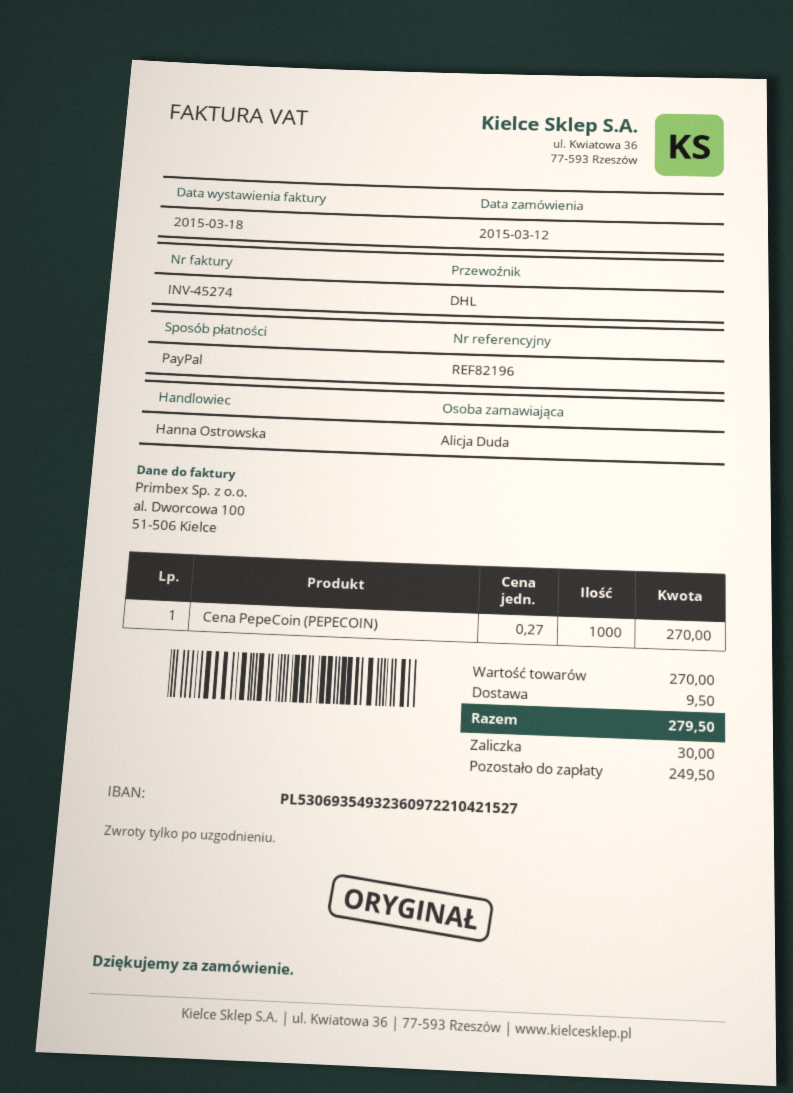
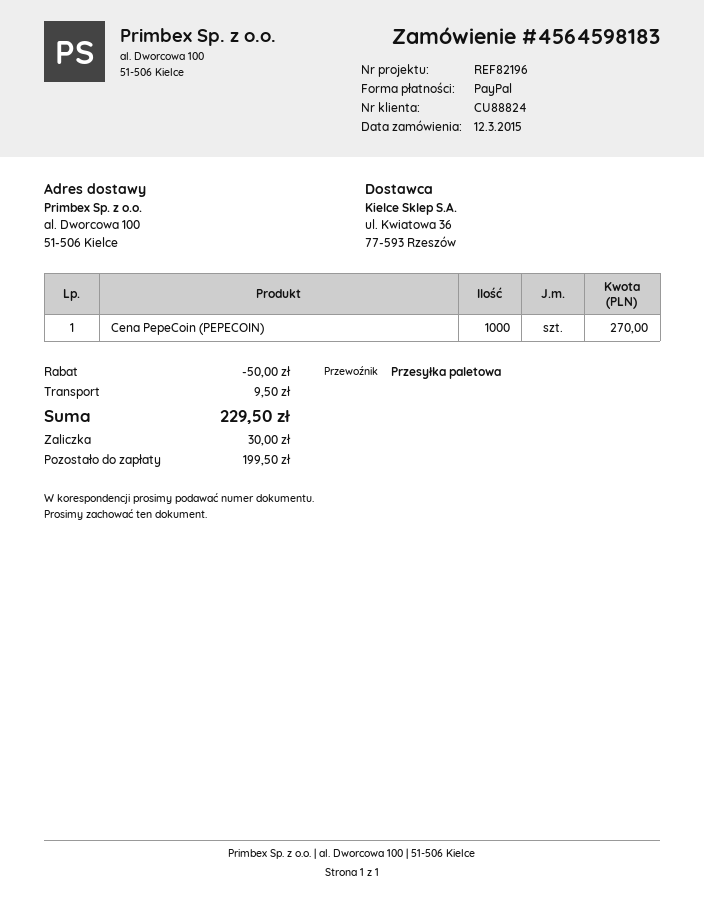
shipping method: DHL -> pallet freight
discount: none -> 50.00
total: 279.50 -> 229.50
balance: 249.50 -> 199.50

